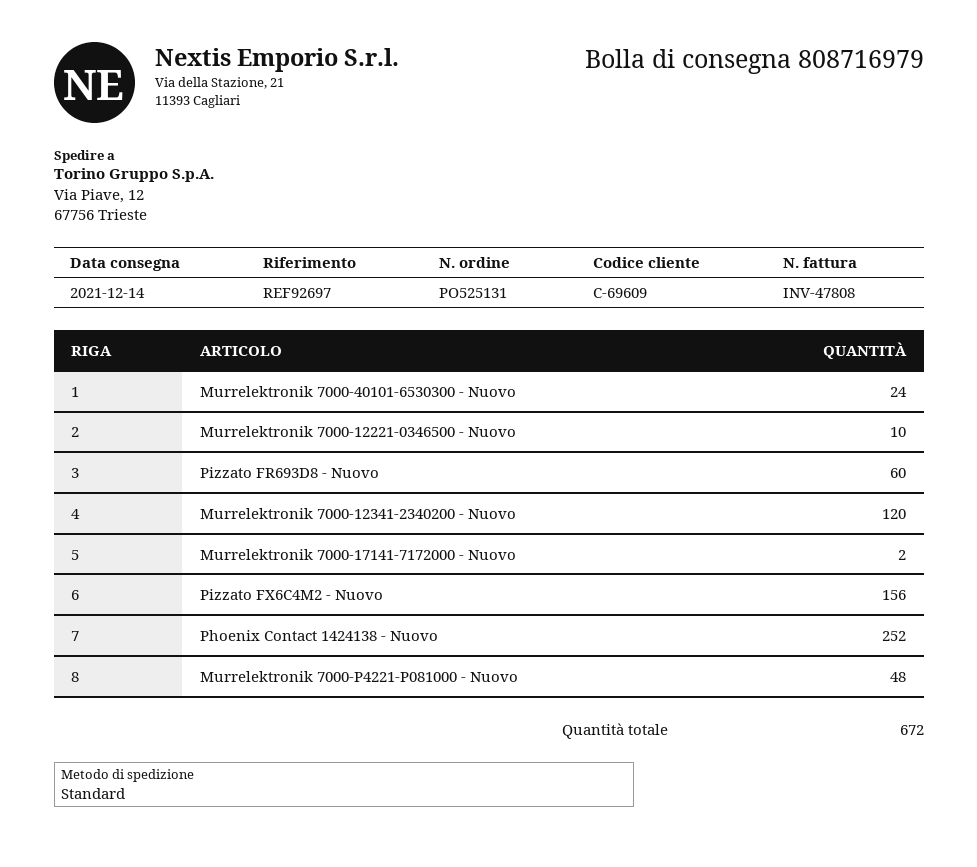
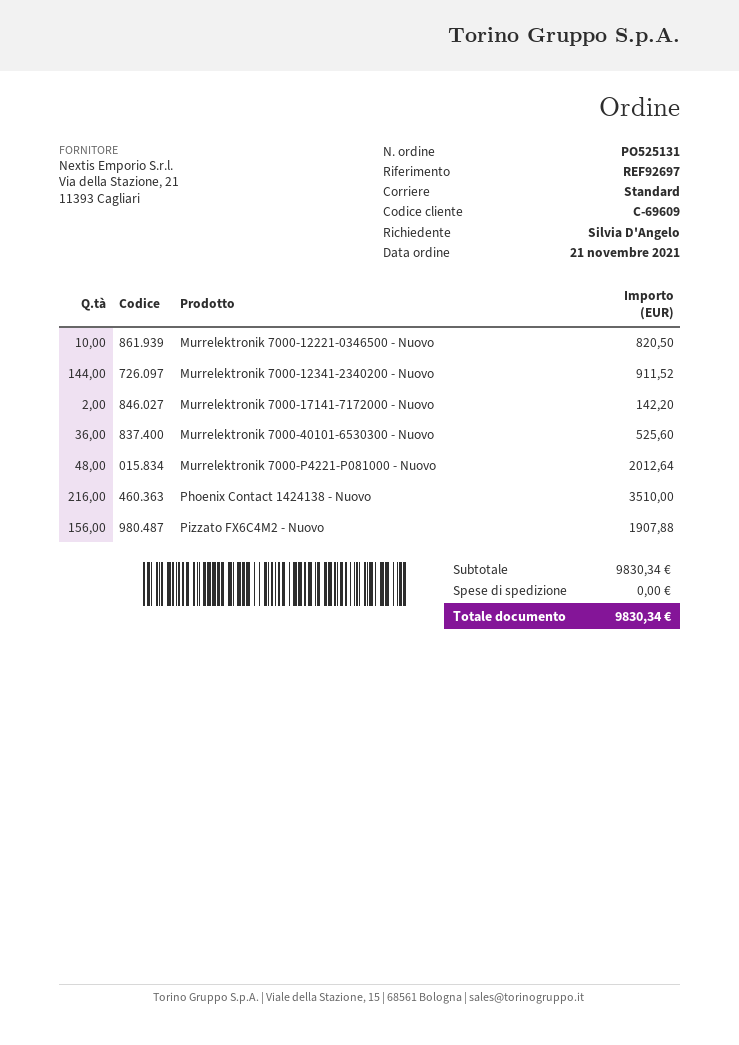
Murrelektronik 7000-40101-6530300 - Nuovo: 24 -> 36
Pizzato FR693D8 - Nuovo: 60 -> none
Murrelektronik 7000-12341-2340200 - Nuovo: 120 -> 144
Phoenix Contact 1424138 - Nuovo: 252 -> 216

